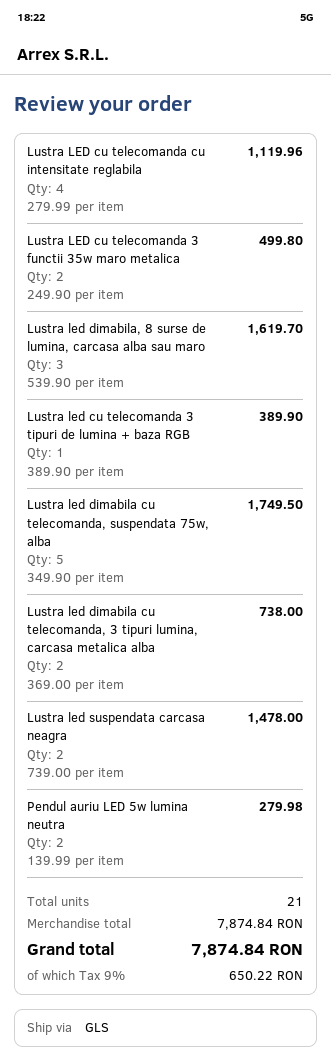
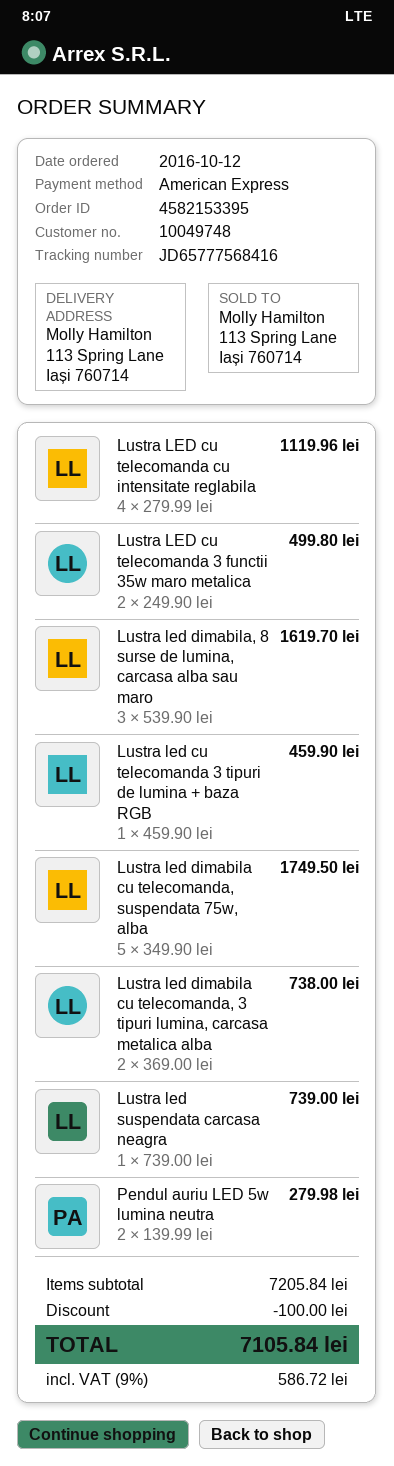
Lustra led cu telecomanda 3 tipuri de lumina + baza RGB: 1 x 389.90 = 389.90 -> 1 x 459.90 = 459.90
Lustra led suspendata carcasa neagra: 2 x 739.00 = 1478.00 -> 1 x 739.00 = 739.00
subtotal: 7874.84 -> 7205.84
discount: none -> 100.00
tax: 9% = 650.22 -> 9% = 586.72
total: 7874.84 -> 7105.84

